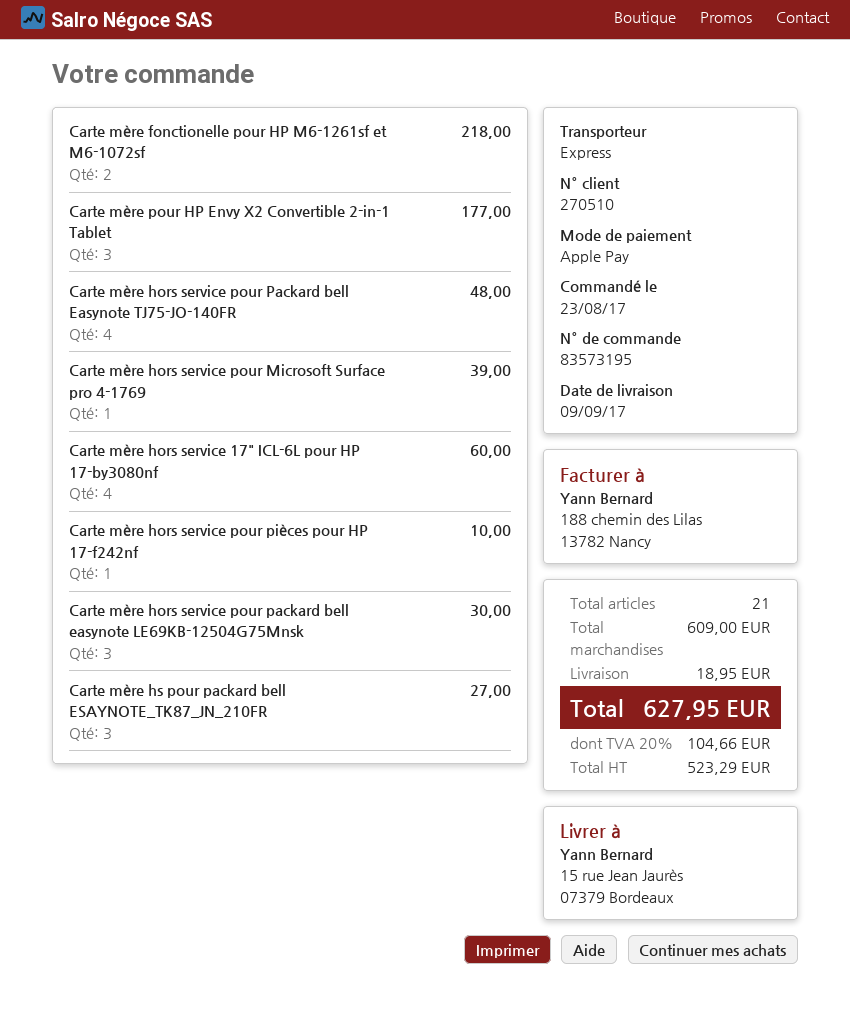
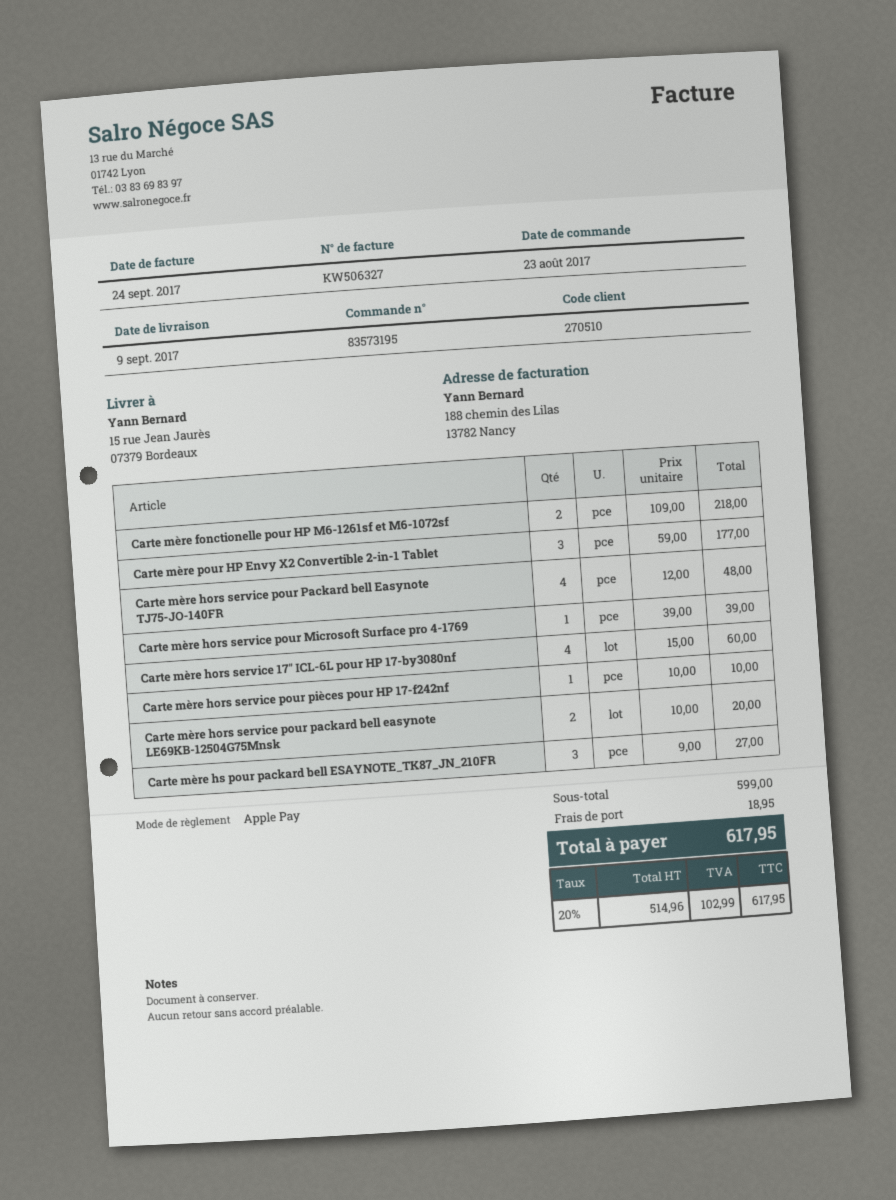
Carte mère hors service pour packard bell easynote LE69KB-12504G75Mnsk: 3 for 30.00 -> 2 for 20.00
subtotal: 609.00 -> 599.00
net: 523.29 -> 514.96
tax: 20% = 104.66 -> 20% = 102.99
total: 627.95 -> 617.95

